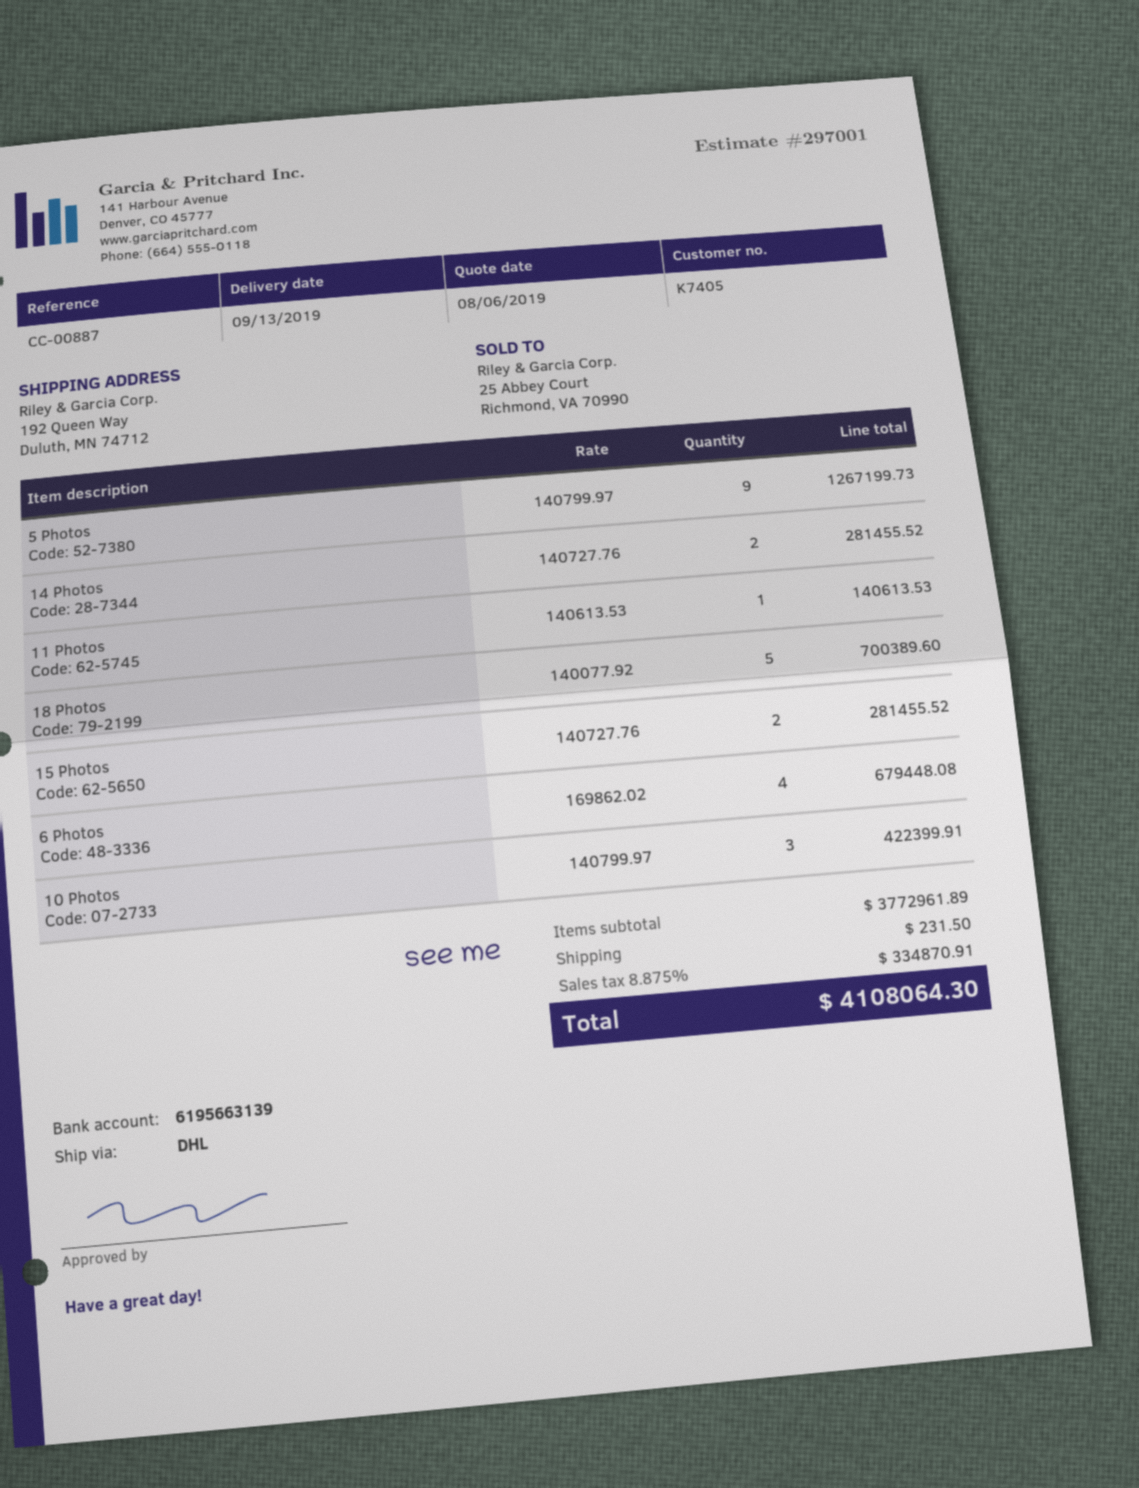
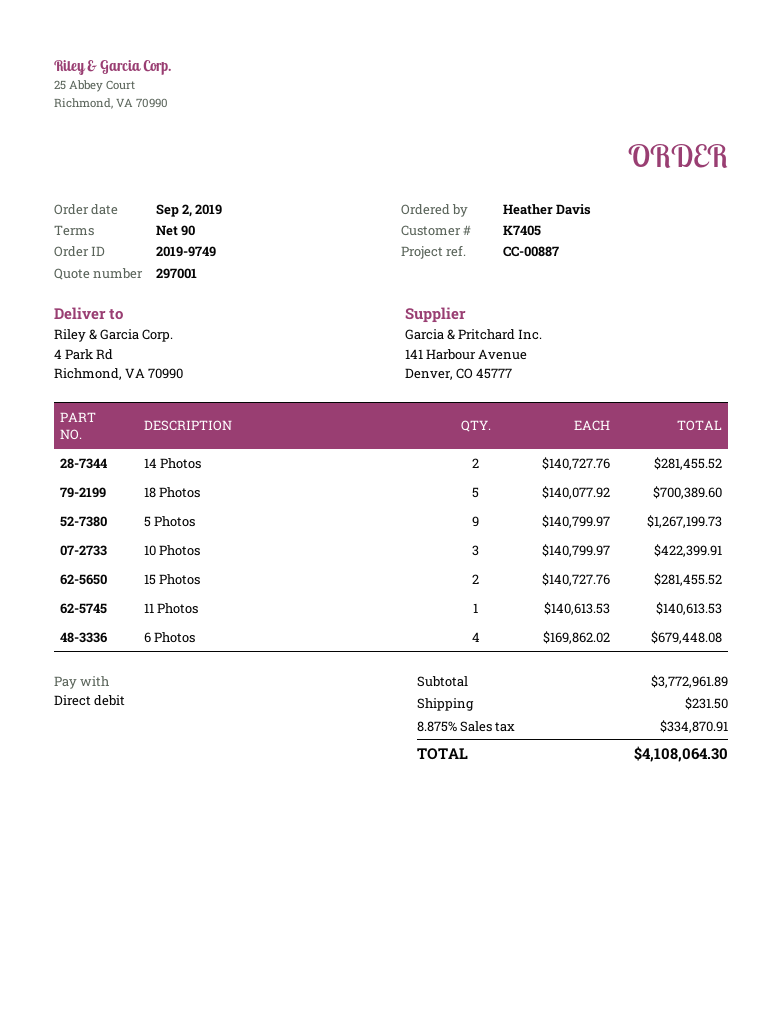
ship to: 192 Queen Way, Duluth, MN 74712 -> 4 Park Rd, Richmond, VA 70990

